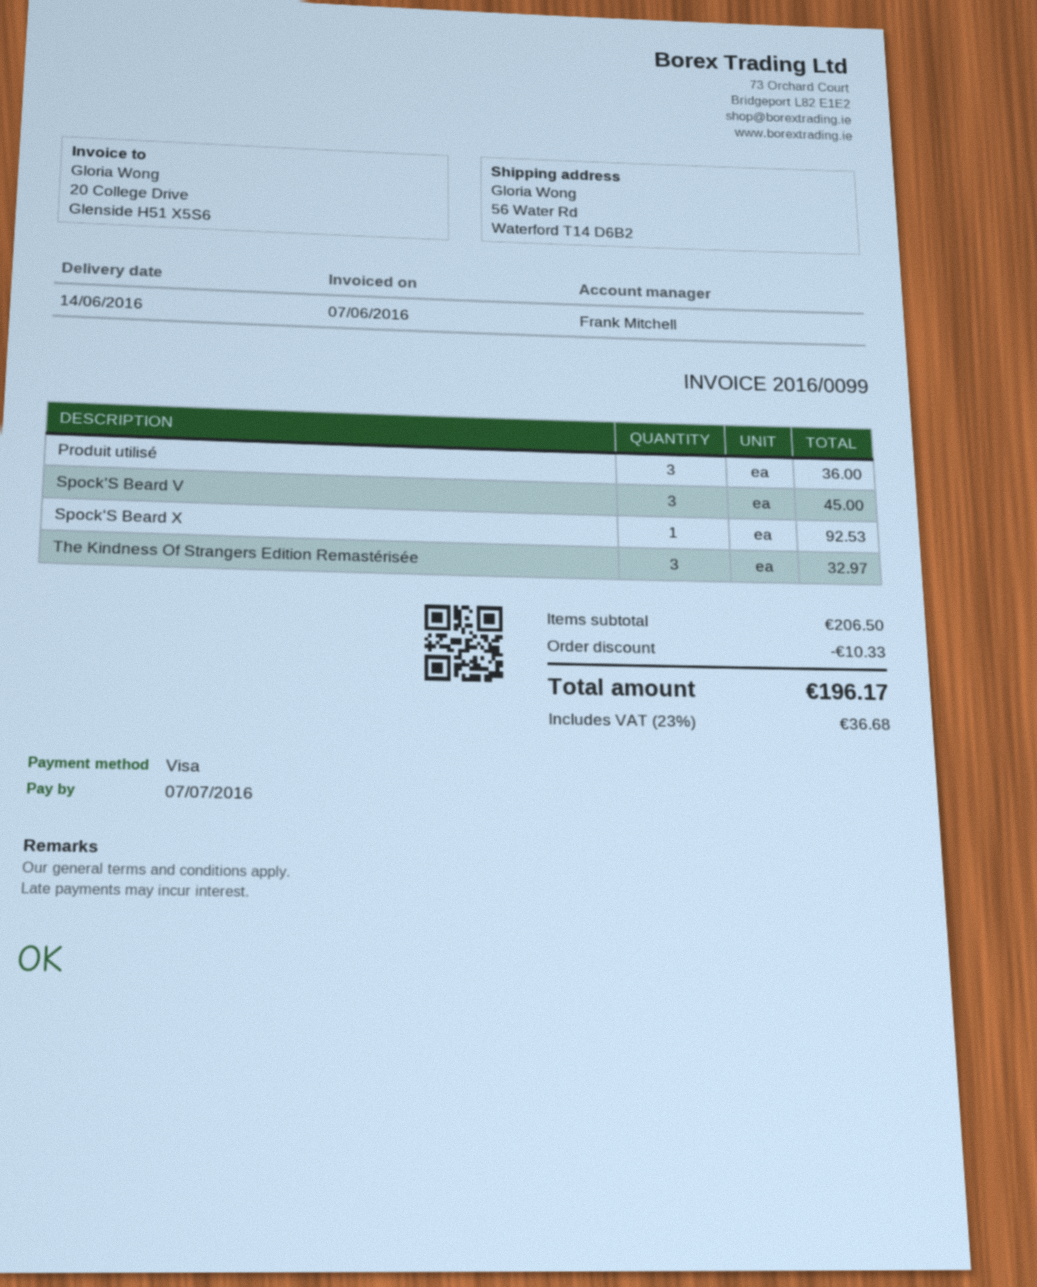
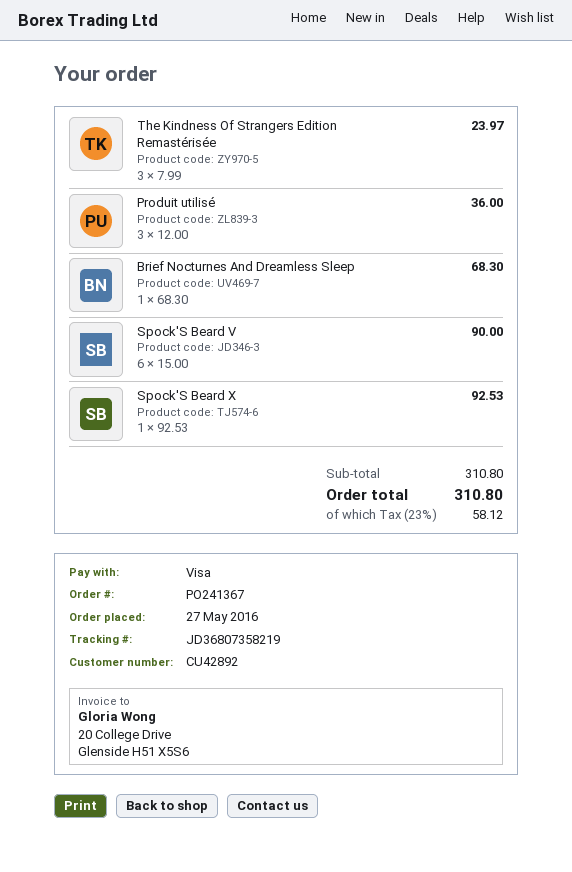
Spock'S Beard V: 3 for 45.00 -> 6 for 90.00
The Kindness Of Strangers Edition Remastérisée: 3 for 32.97 -> 3 for 23.97
Brief Nocturnes And Dreamless Sleep: none -> 1 for 68.30
subtotal: 206.50 -> 310.80
discount: 10.33 -> none
tax: 23% = 36.68 -> 23% = 58.12
total: 196.17 -> 310.80

